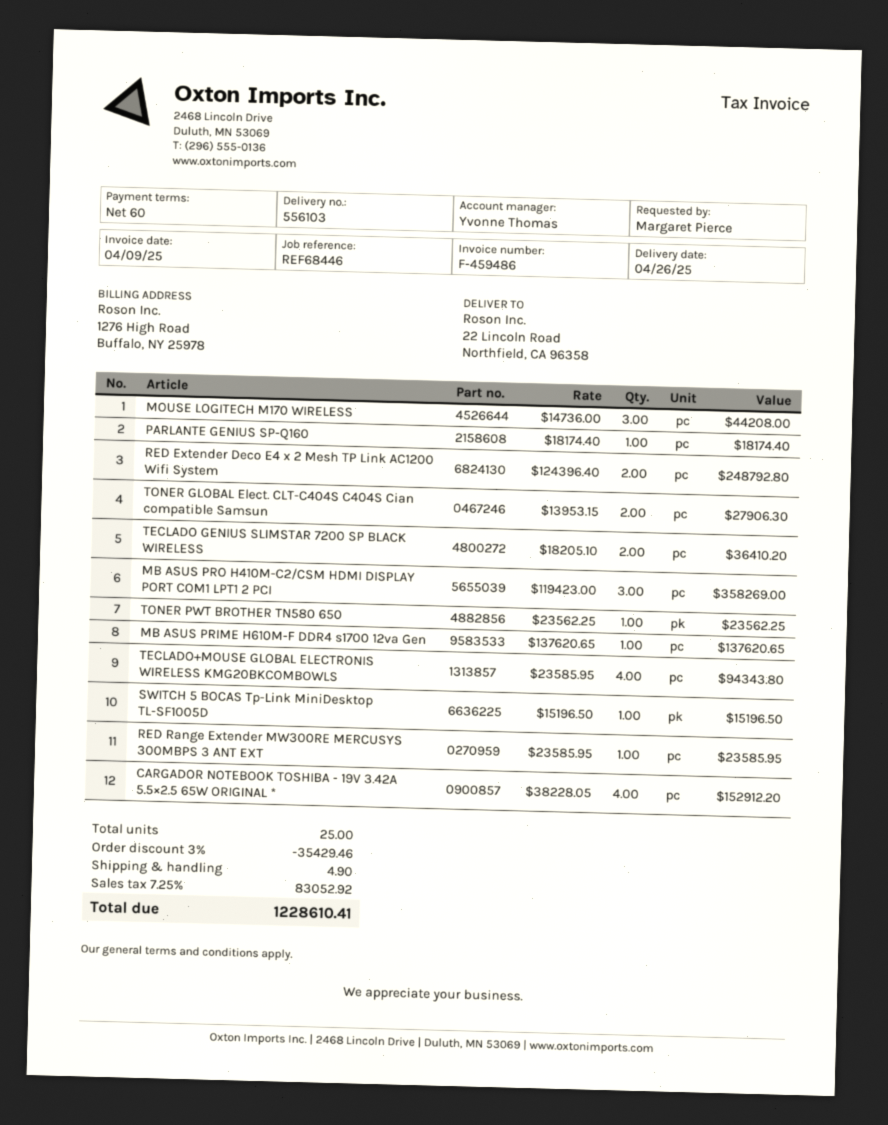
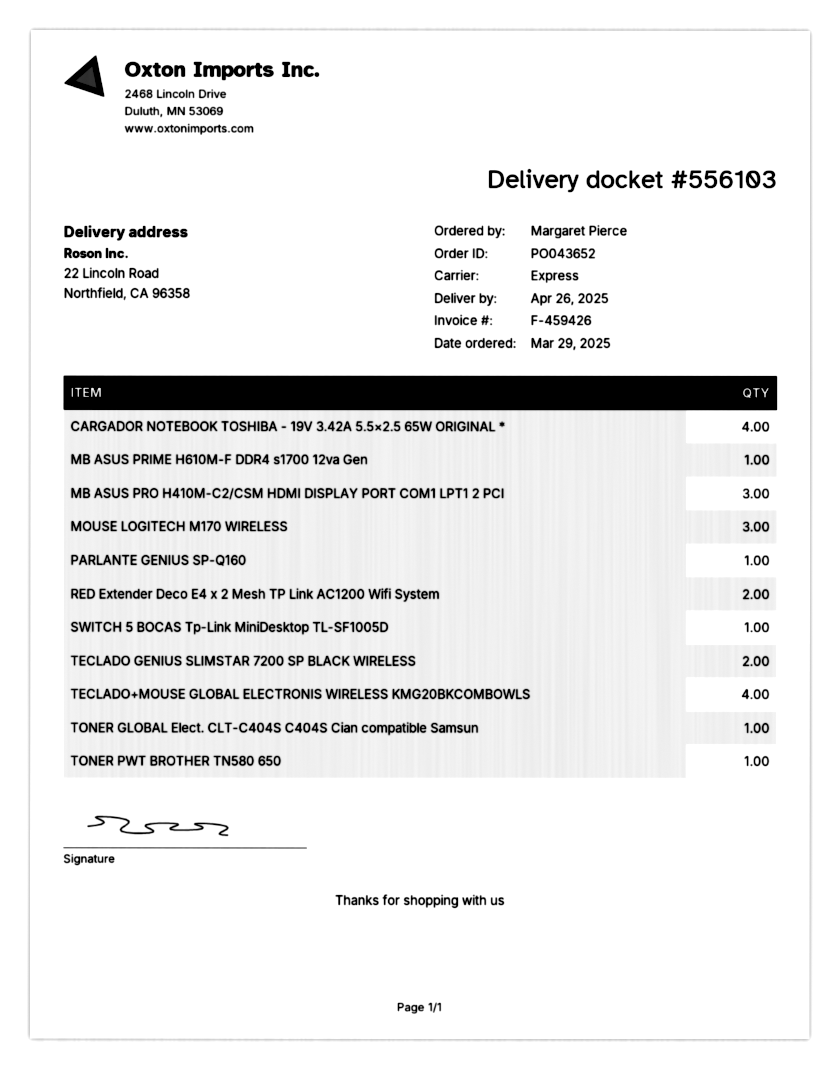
invoice number: F-459486 -> F-459426
TONER GLOBAL Elect. CLT-C404S C404S Cian compatible Samsun: 2 -> 1
RED Range Extender MW300RE MERCUSYS 300MBPS 3 ANT EXT: 1 -> none

